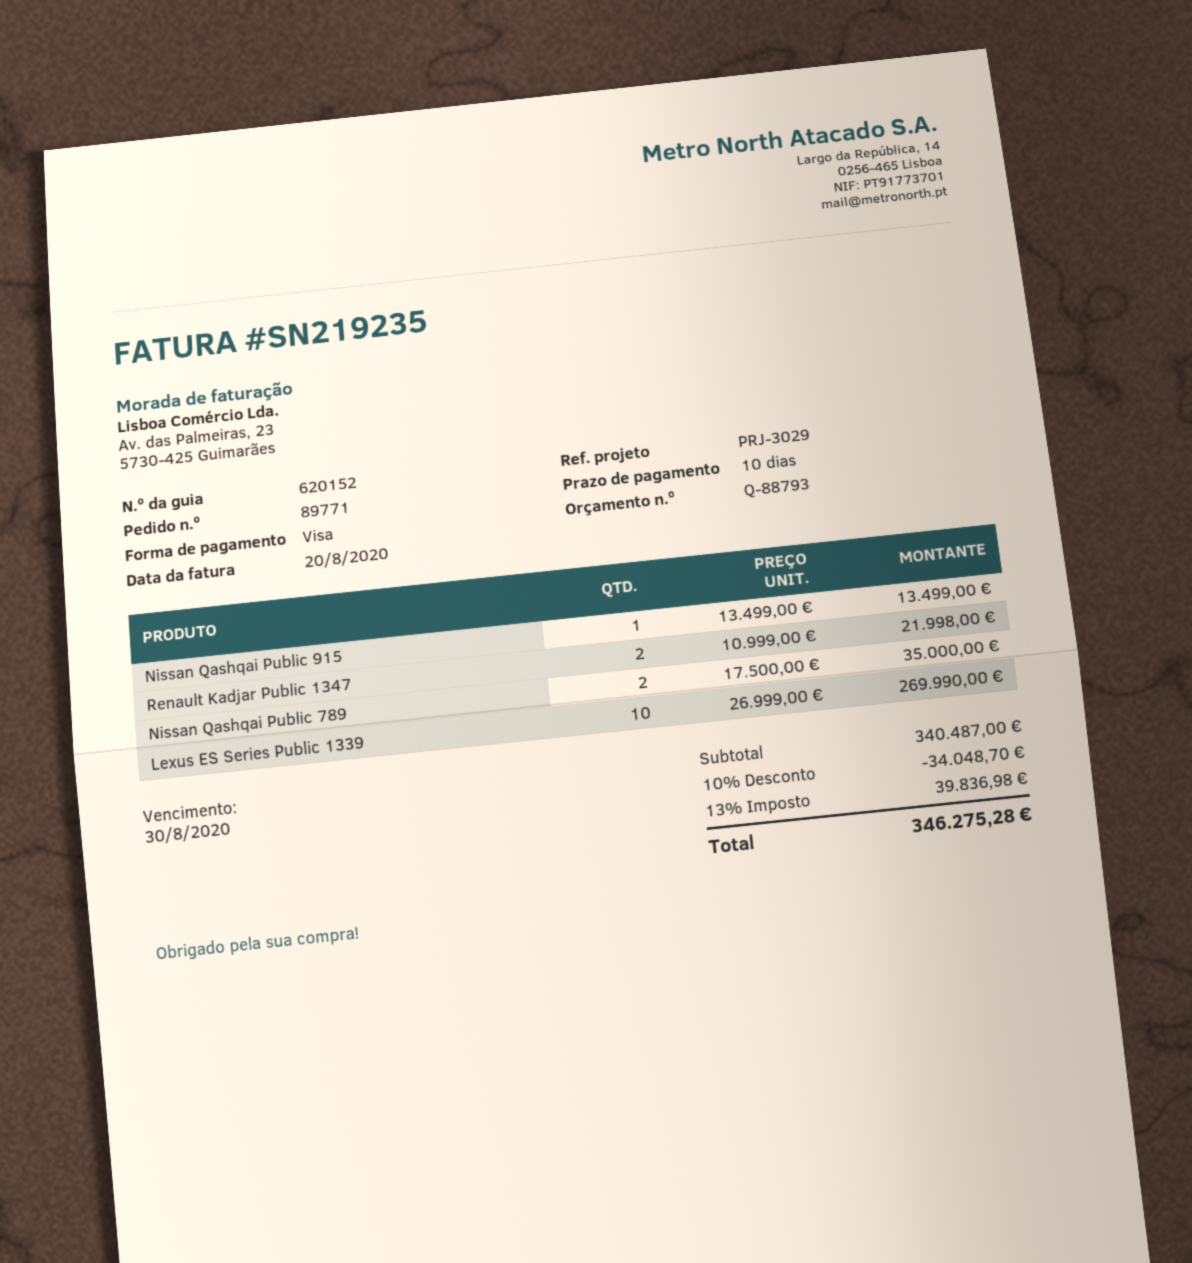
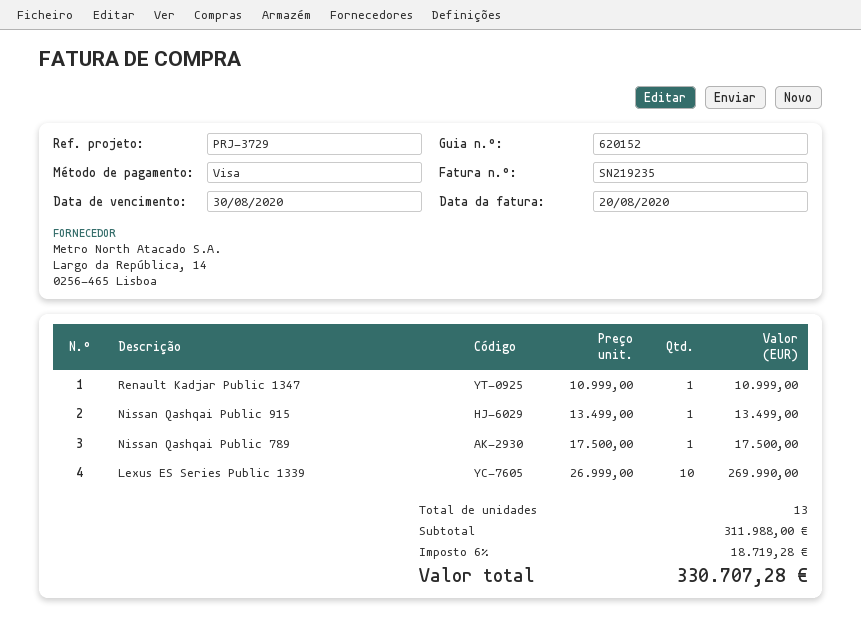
reference: PRJ-3029 -> PRJ-3729
Renault Kadjar Public 1347: 2 x 10999.00 = 21998.00 -> 1 x 10999.00 = 10999.00
Nissan Qashqai Public 789: 2 x 17500.00 = 35000.00 -> 1 x 17500.00 = 17500.00
subtotal: 340487.00 -> 311988.00
discount: 10% = 34048.70 -> none
tax: 13% = 39836.98 -> 6% = 18719.28
total: 346275.28 -> 330707.28

